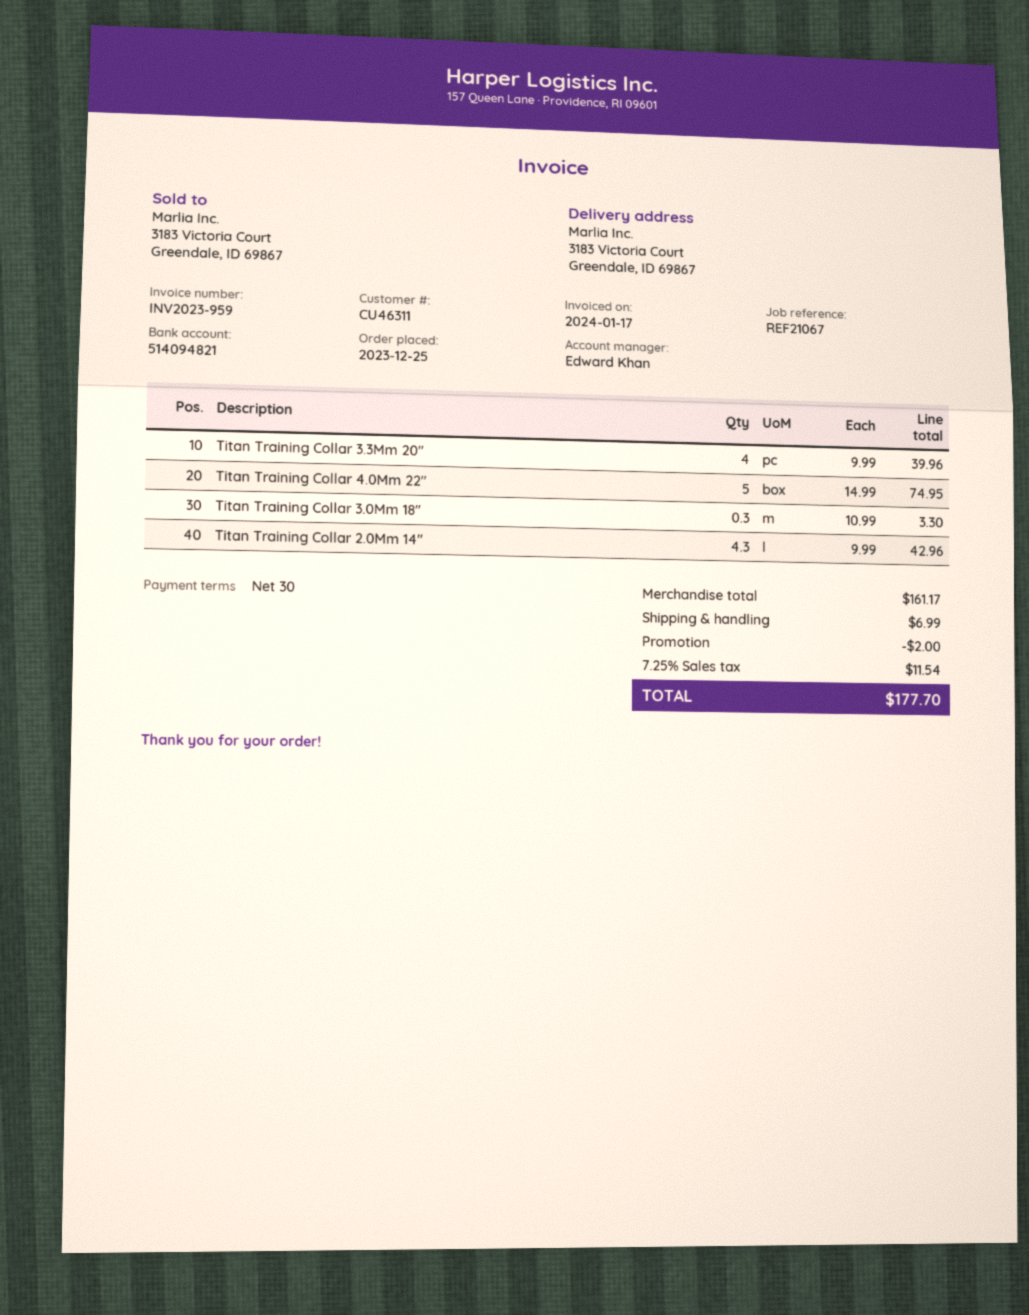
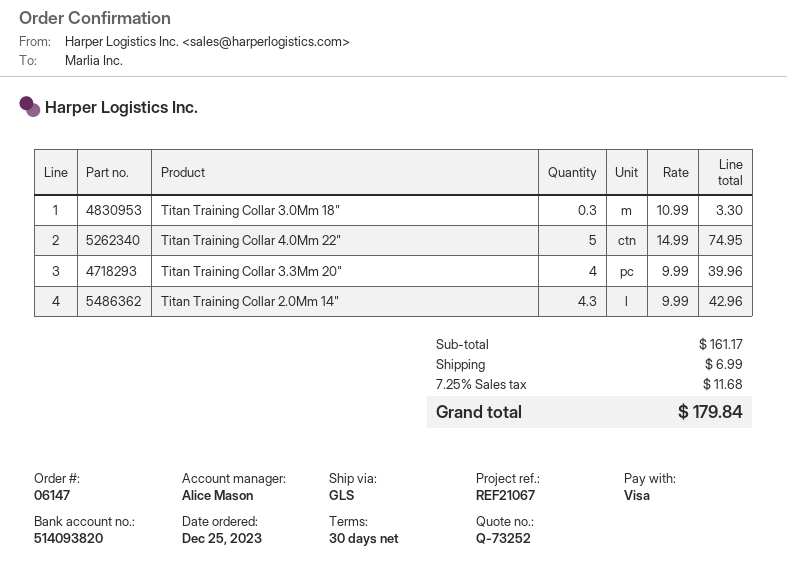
sales rep: Edward Khan -> Alice Mason
bank account: 514094821 -> 514093820
discount: 2.00 -> none
tax: 7.25% = 11.54 -> 7.25% = 11.68
total: 177.70 -> 179.84

